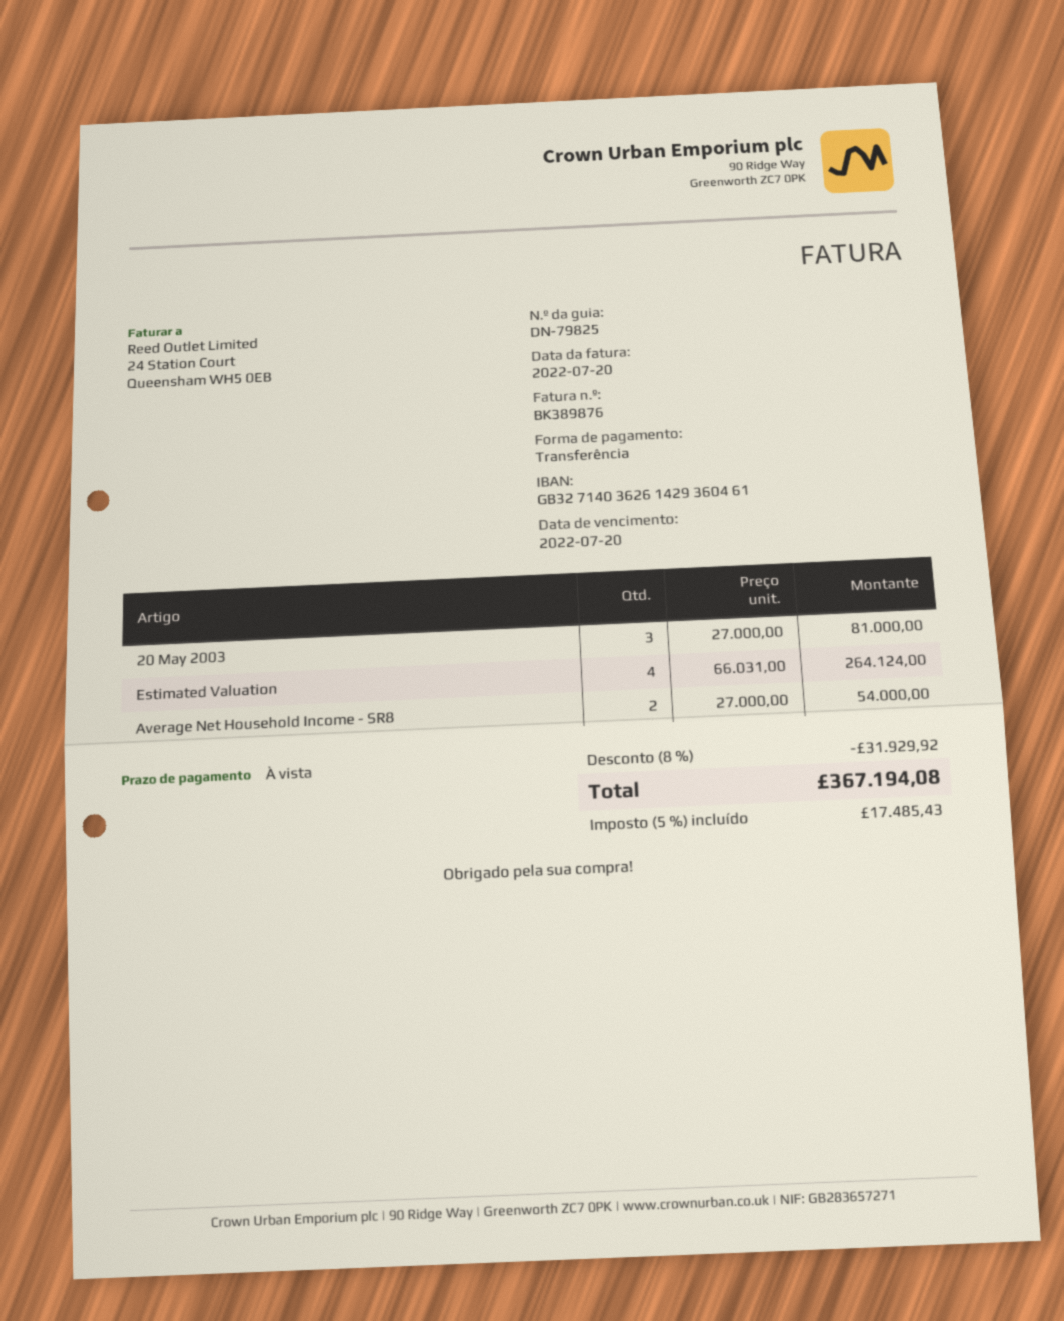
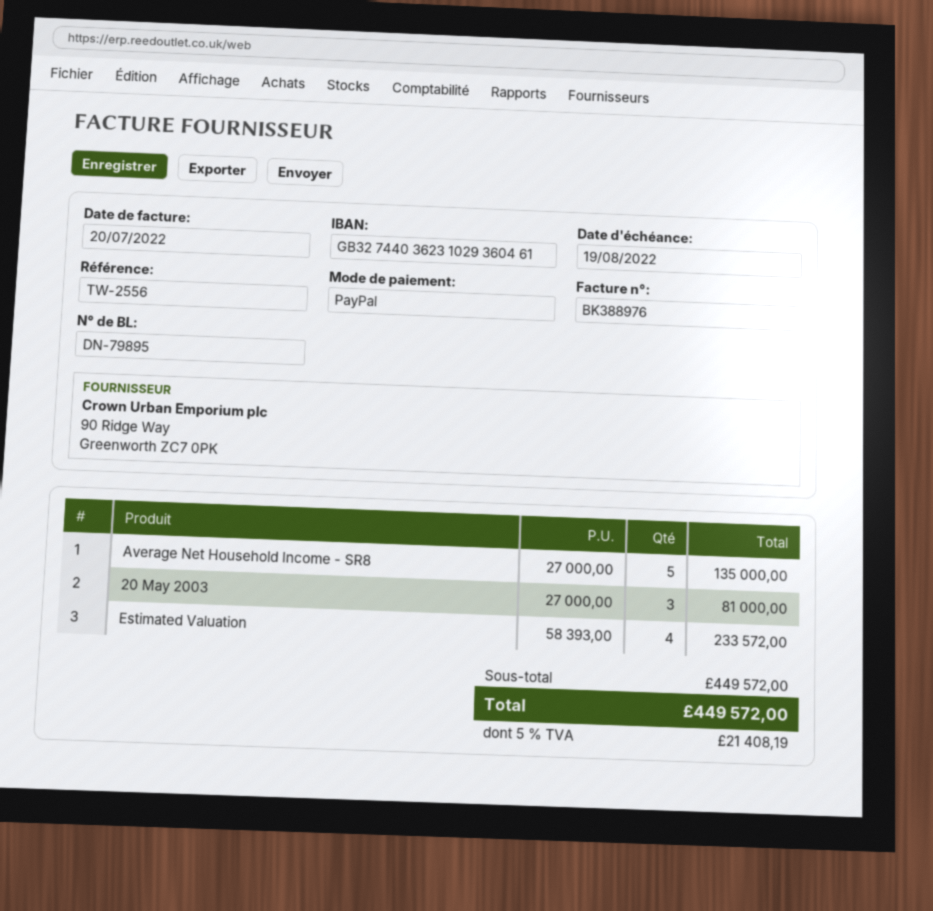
delivery note number: DN-79825 -> DN-79895
invoice number: BK389876 -> BK388976
due date: 2022-07-20 -> 2022-08-19
payment method: bank transfer -> PayPal
bank account: GB32714036261429360461 -> GB32744036231029360461
Estimated Valuation: 4 x 66031.00 = 264124.00 -> 4 x 58393.00 = 233572.00
Average Net Household Income - SR8: 2 x 27000.00 = 54000.00 -> 5 x 27000.00 = 135000.00
discount: 8% = 31929.92 -> none
tax: 5% = 17485.43 -> 5% = 21408.19
total: 367194.08 -> 449572.00

